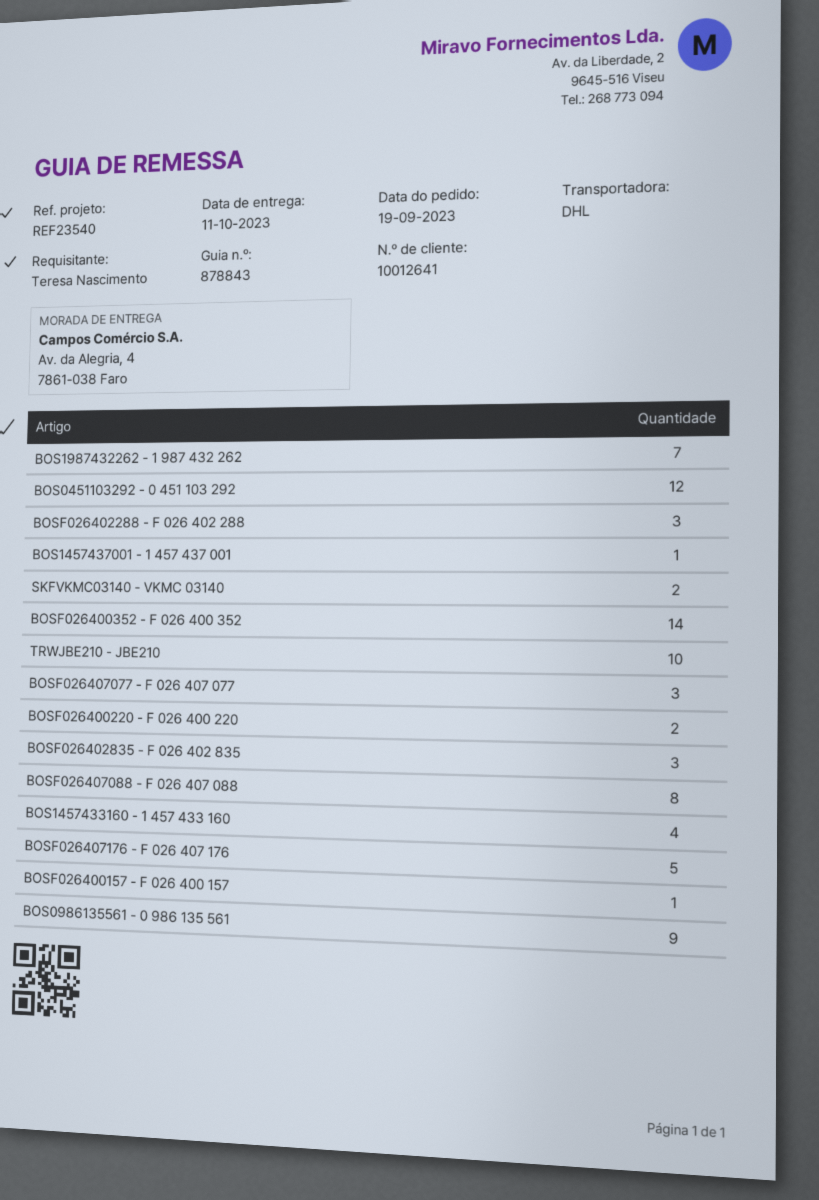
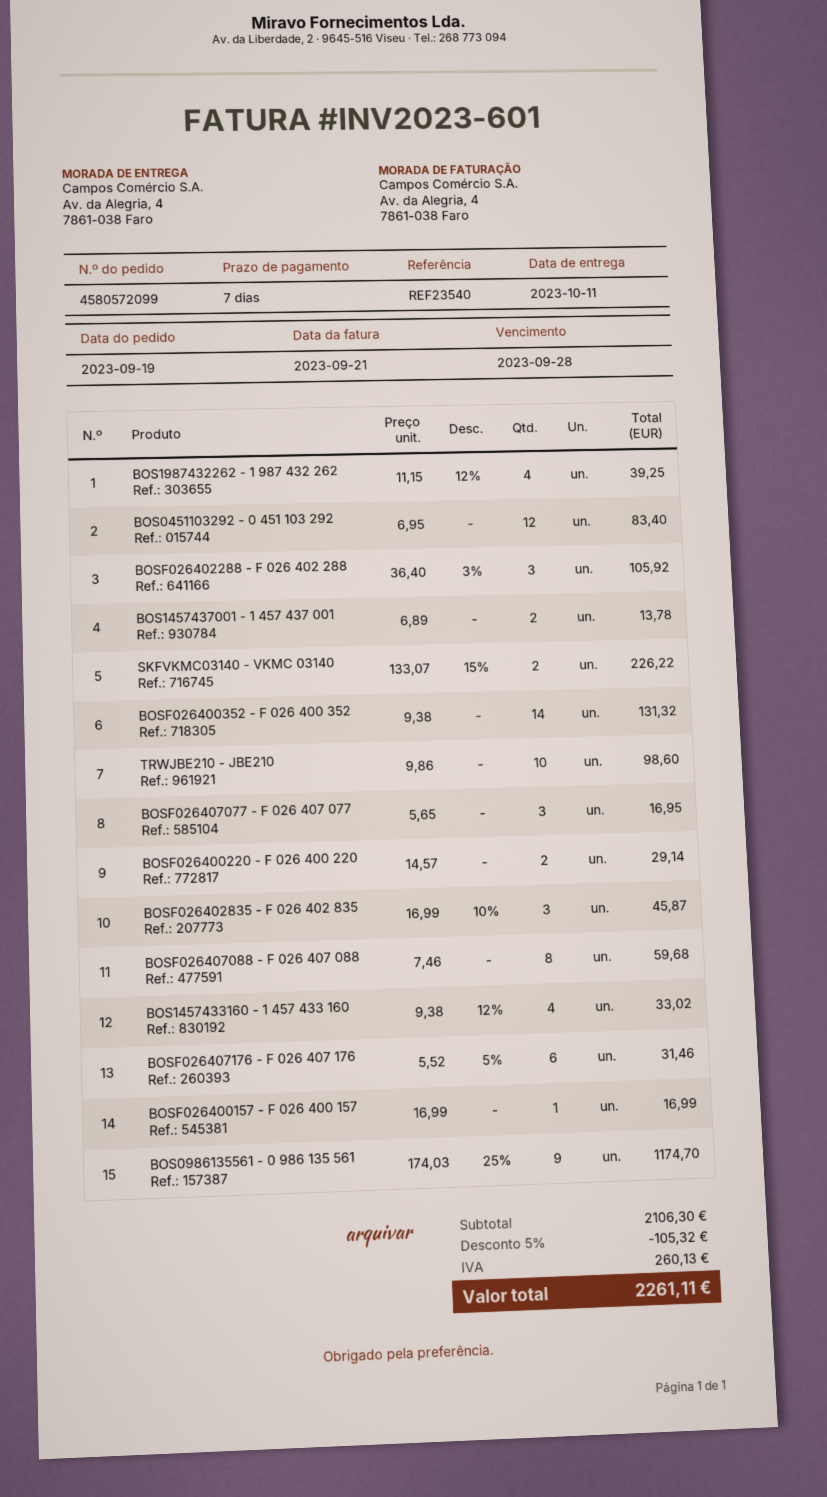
BOS1987432262 - 1 987 432 262: 7 -> 4
BOS1457437001 - 1 457 437 001: 1 -> 2
BOSF026407176 - F 026 407 176: 5 -> 6

